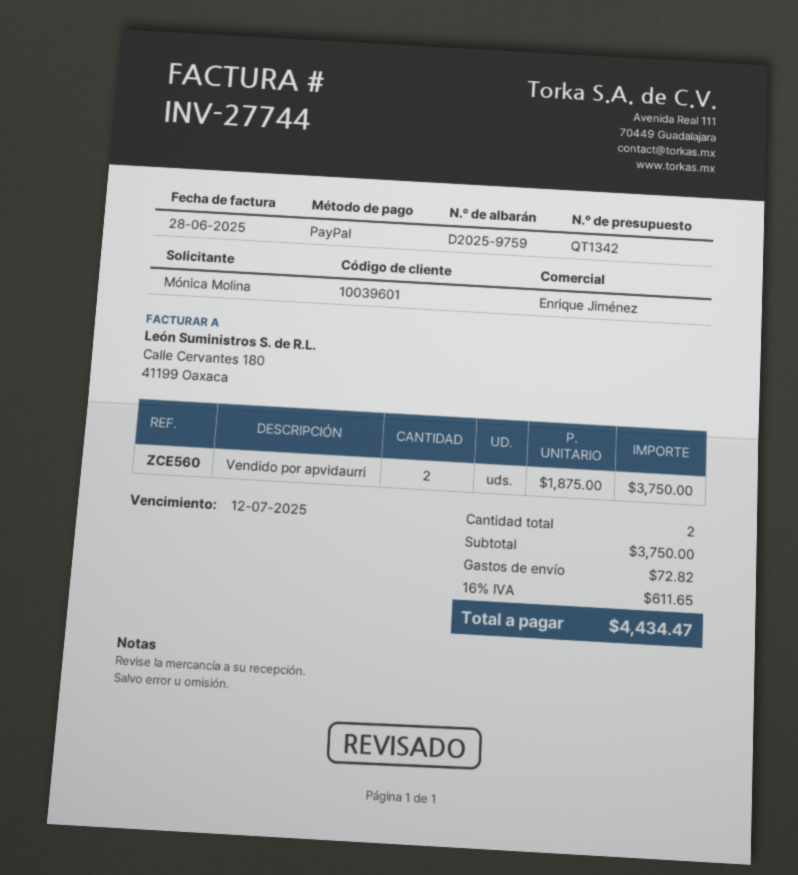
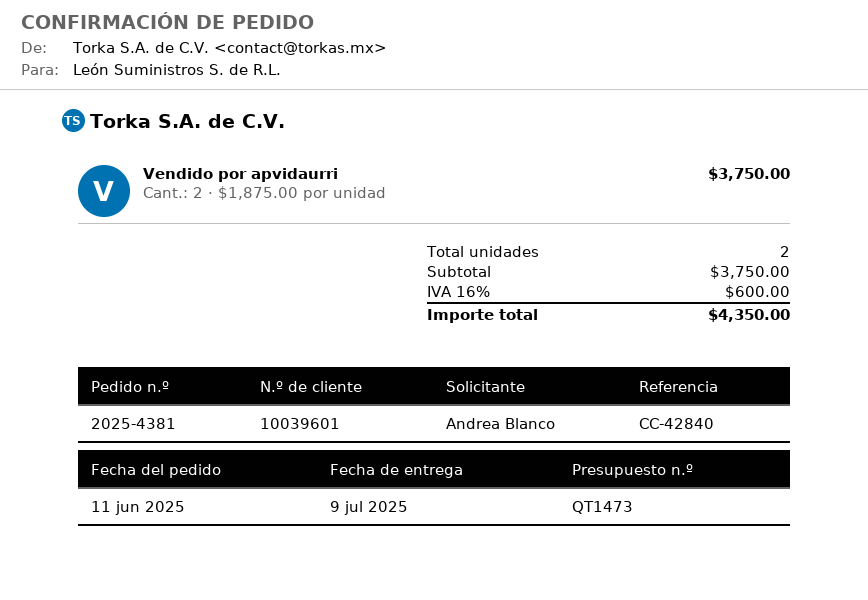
quote number: QT1342 -> QT1473
ordered by: Mónica Molina -> Andrea Blanco
shipping: 72.82 -> none
tax: 16% = 611.65 -> 16% = 600.00
total: 4434.47 -> 4350.00

